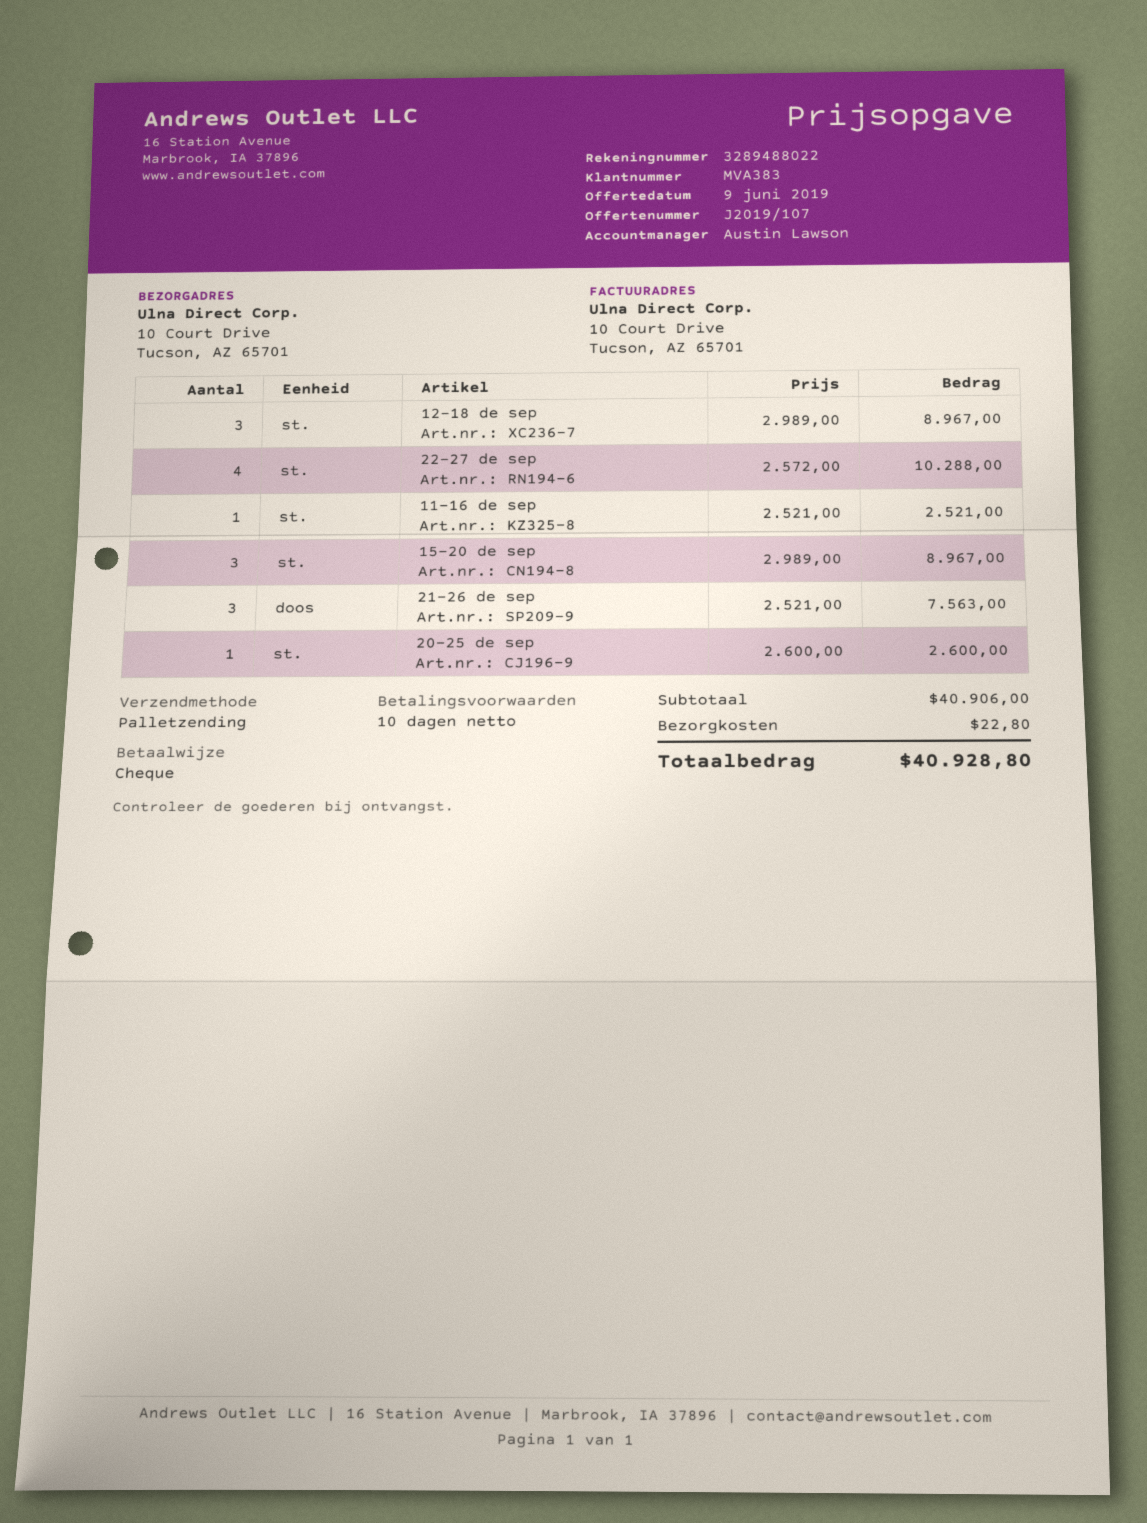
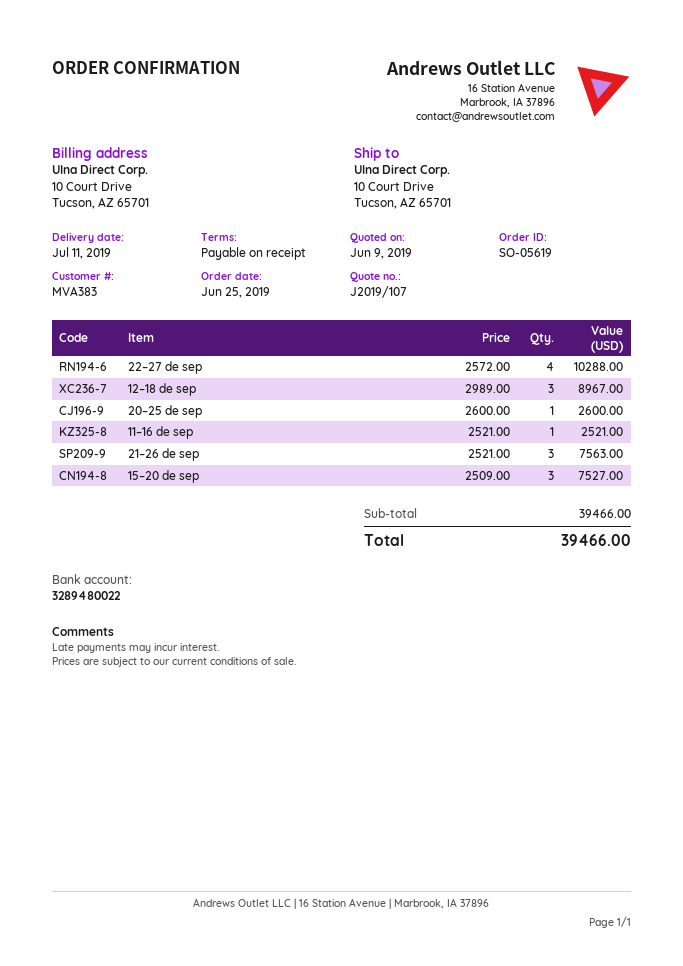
payment terms: 10 days -> on receipt
bank account: 3289488022 -> 3289480022
15–20 de sep: 3 x 2989.00 = 8967.00 -> 3 x 2509.00 = 7527.00
subtotal: 40906.00 -> 39466.00
shipping: 22.80 -> none
total: 40928.80 -> 39466.00

